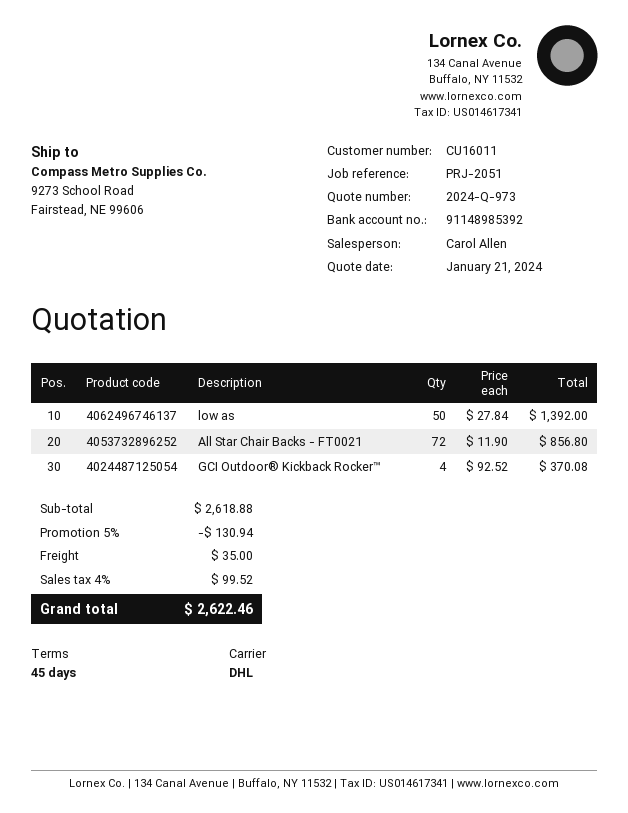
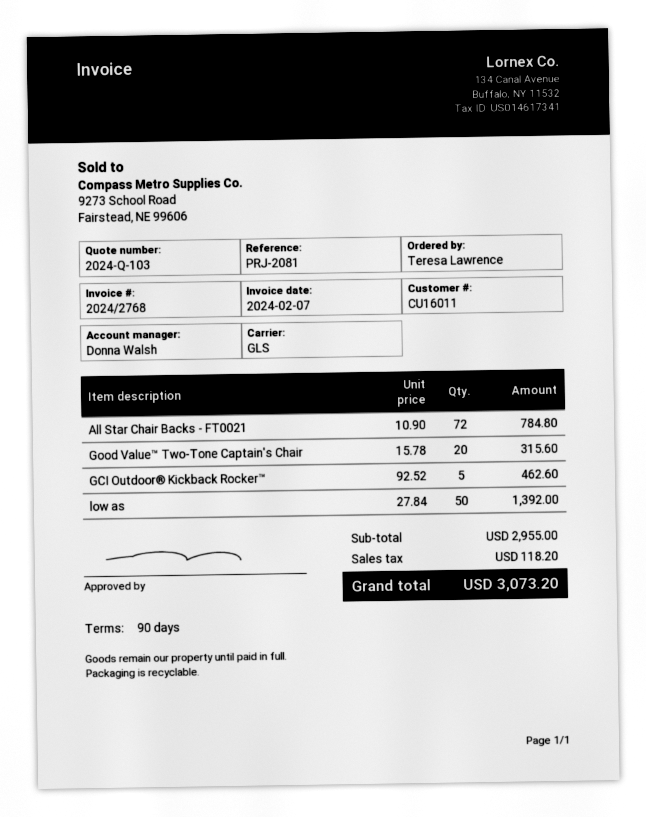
quote number: 2024-Q-973 -> 2024-Q-103
payment terms: 45 days -> 90 days
reference: PRJ-2051 -> PRJ-2081
sales rep: Carol Allen -> Donna Walsh
shipping method: DHL -> GLS
All Star Chair Backs - FT0021: 72 x 11.90 = 856.80 -> 72 x 10.90 = 784.80
GCI Outdoor® Kickback Rocker™: 4 x 92.52 = 370.08 -> 5 x 92.52 = 462.60
Good Value™ Two-Tone Captain's Chair: none -> 20 x 15.78 = 315.60
subtotal: 2618.88 -> 2955.00
discount: 5% = 130.94 -> none
shipping: 35.00 -> none
tax: 99.52 -> 118.20
total: 2622.46 -> 3073.20

